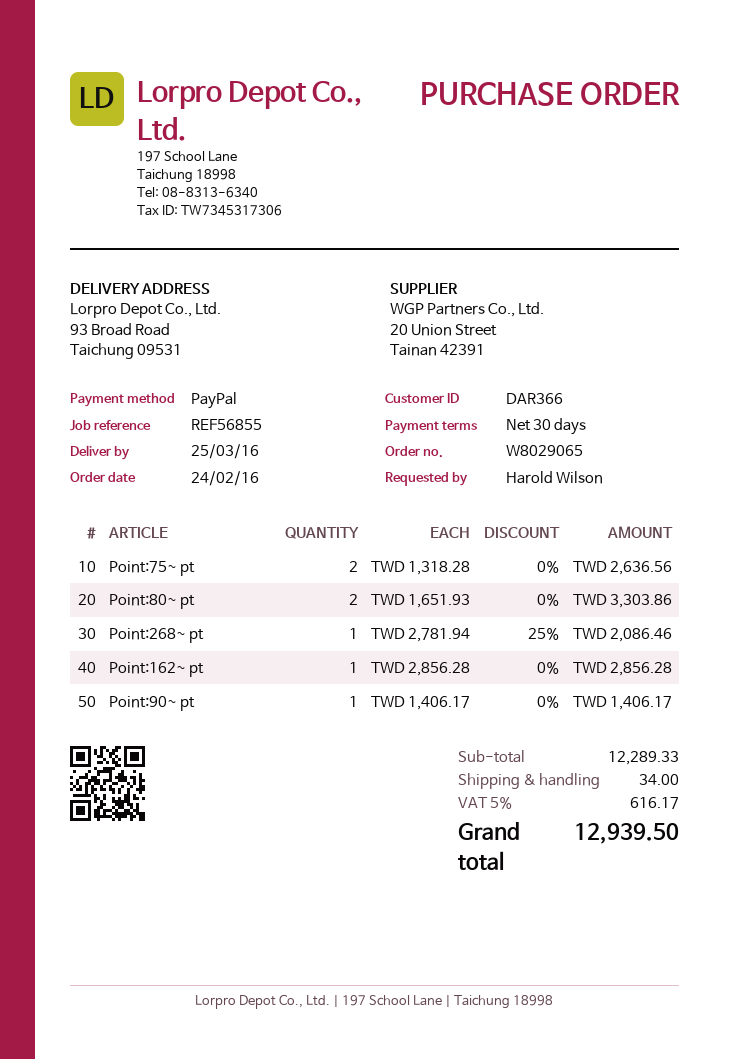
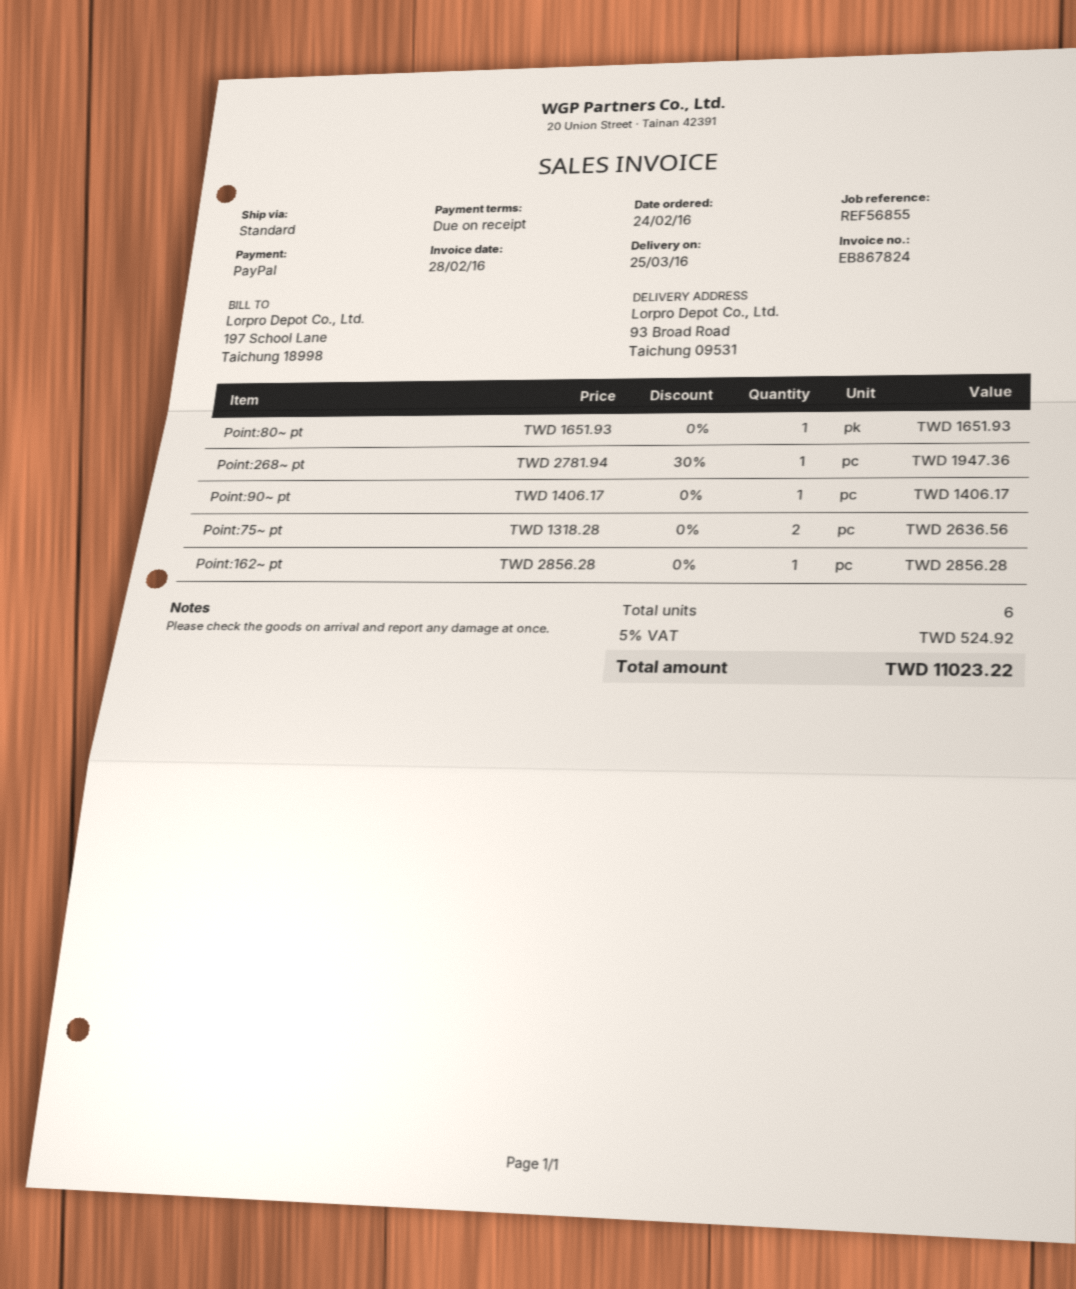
payment terms: 30 days -> on receipt
Point:80~ pt: 2 x 1651.93 = 3303.86 -> 1 x 1651.93 = 1651.93
Point:268~ pt: 1 x 2781.94 - 25% = 2086.46 -> 1 x 2781.94 - 30% = 1947.36
shipping: 34.00 -> none
tax: 5% = 616.17 -> 5% = 524.92
total: 12939.50 -> 11023.22

